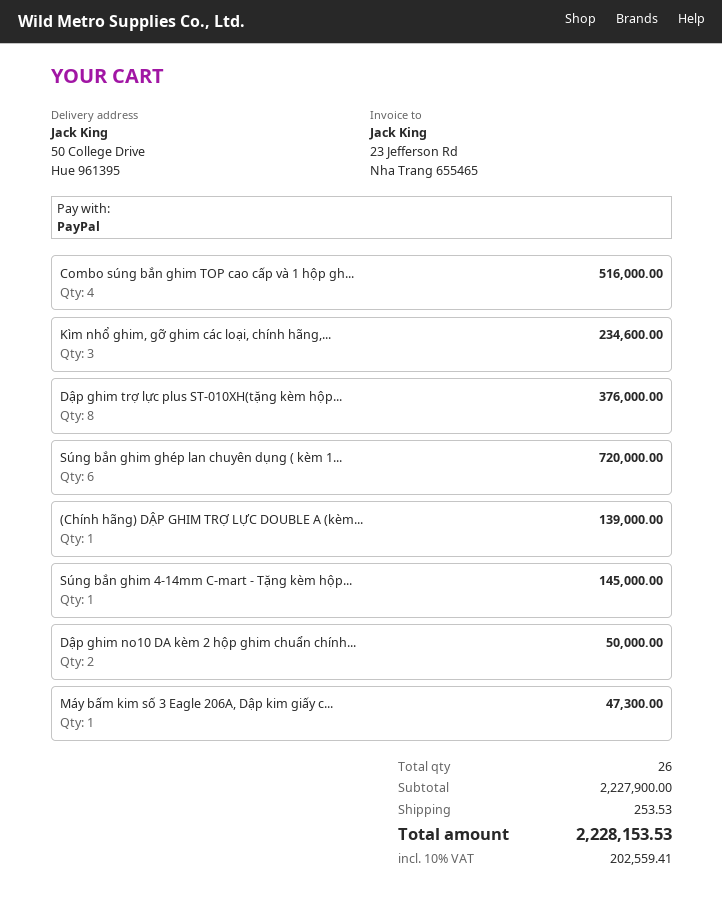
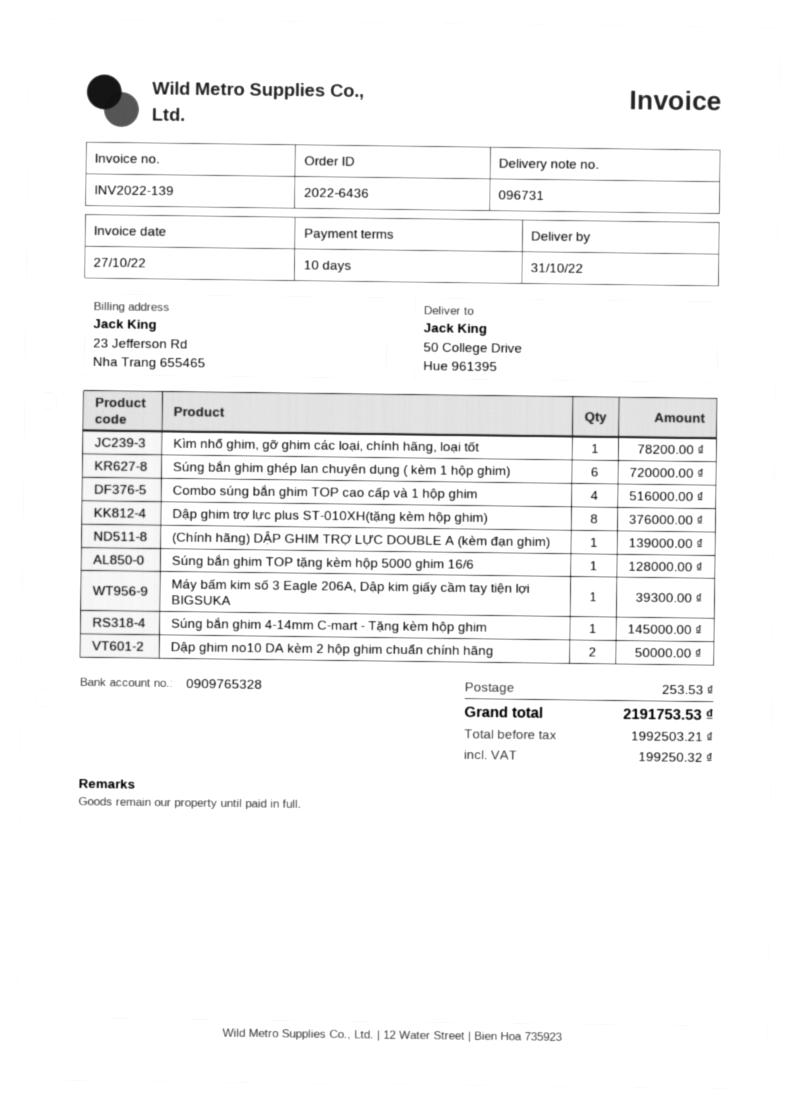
Kìm nhổ ghim, gỡ ghim các loại, chính hãng,...: 3 for 234600.00 -> 1 for 78200.00
Máy bấm kim số 3 Eagle 206A, Dập kim giấy c...: 1 for 47300.00 -> 1 for 39300.00
Súng bắn ghim TOP tặng kèm hộp 5000 ghim 16/6: none -> 1 for 128000.00
tax: 202559.41 -> 199250.32
total: 2228153.53 -> 2191753.53

